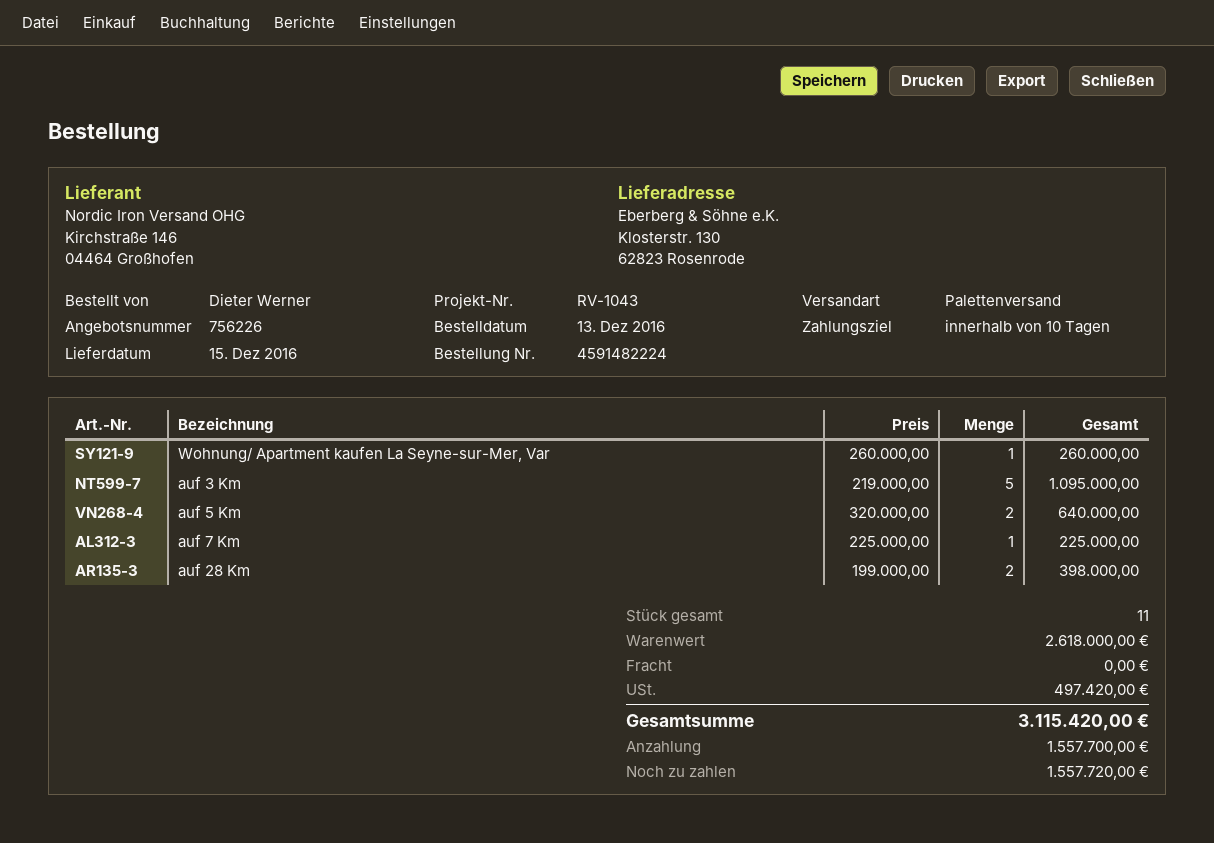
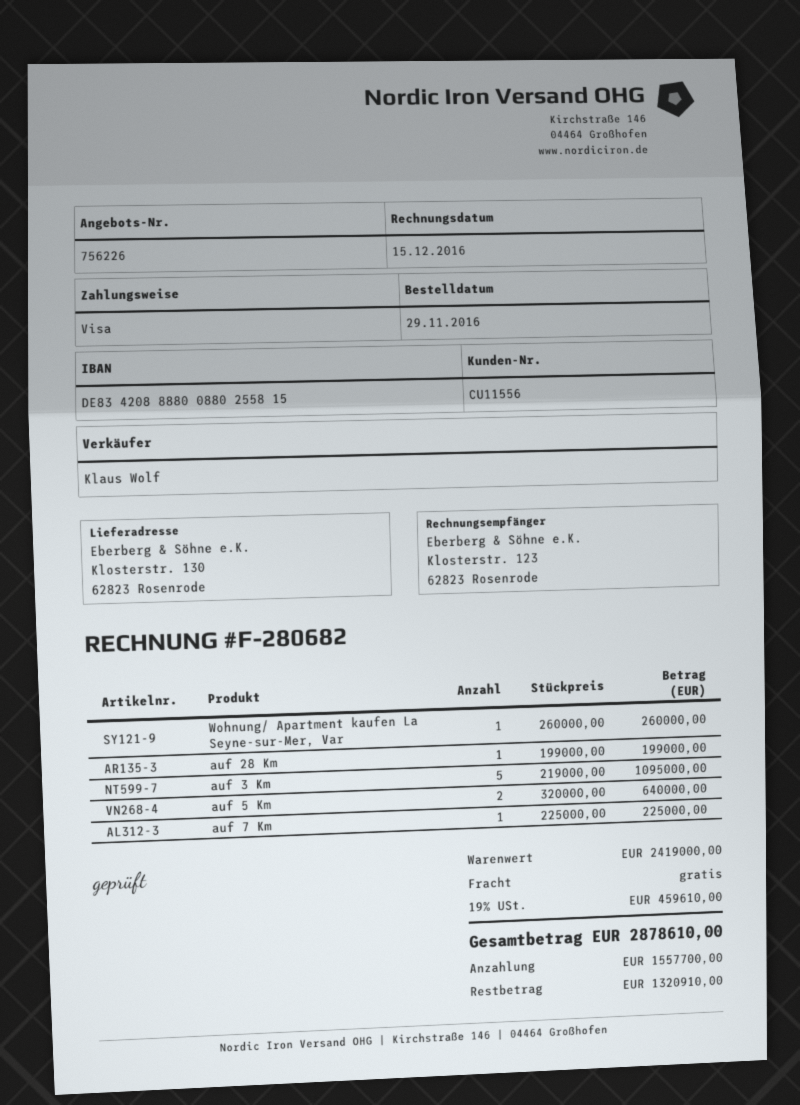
order date: 2016-12-13 -> 2016-11-29
auf 28 Km: 2 x 199000.00 = 398000.00 -> 1 x 199000.00 = 199000.00
subtotal: 2618000.00 -> 2419000.00
tax: 497420.00 -> 459610.00
total: 3115420.00 -> 2878610.00
balance: 1557720.00 -> 1320910.00

